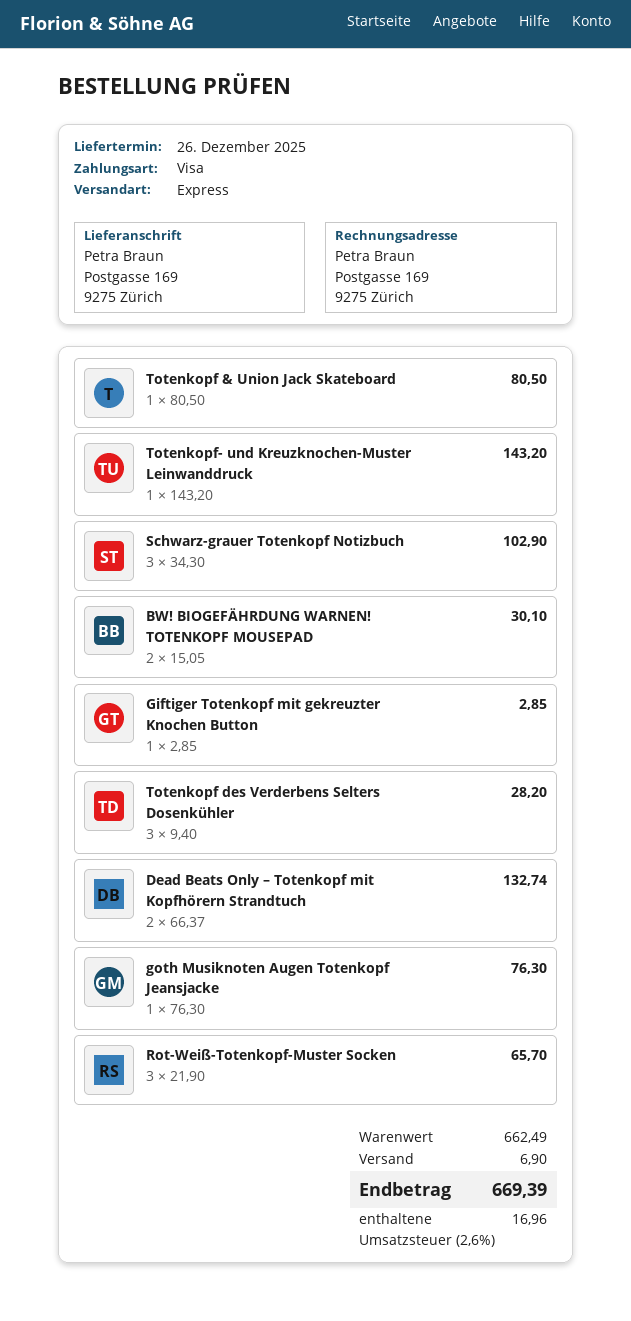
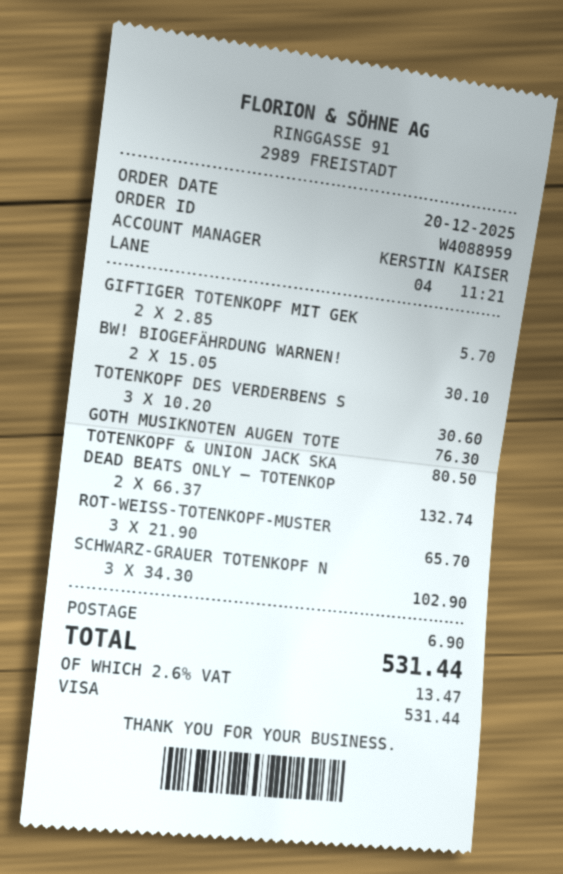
Totenkopf- und Kreuzknochen-Muster Leinwanddruck: 1 x 143.20 = 143.20 -> none
Giftiger Totenkopf mit gekreuzter Knochen Button: 1 x 2.85 = 2.85 -> 2 x 2.85 = 5.70
Totenkopf des Verderbens Selters Dosenkühler: 3 x 9.40 = 28.20 -> 3 x 10.20 = 30.60
tax: 2.6% = 16.96 -> 2.6% = 13.47
total: 669.39 -> 531.44

